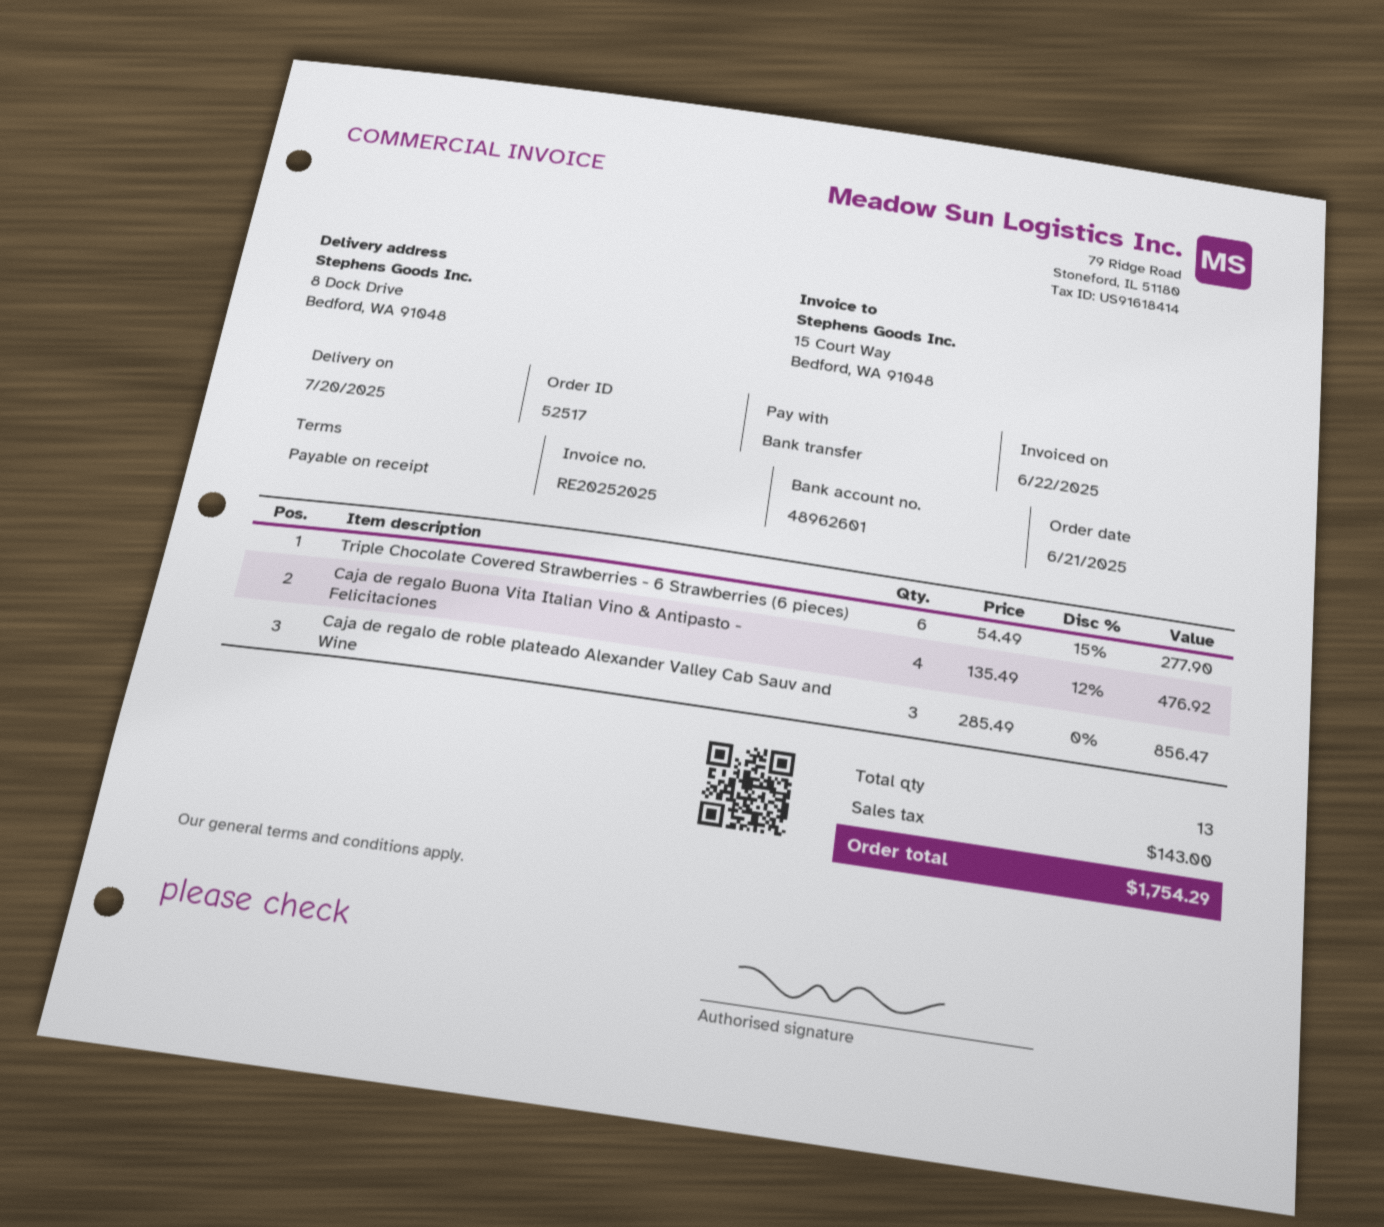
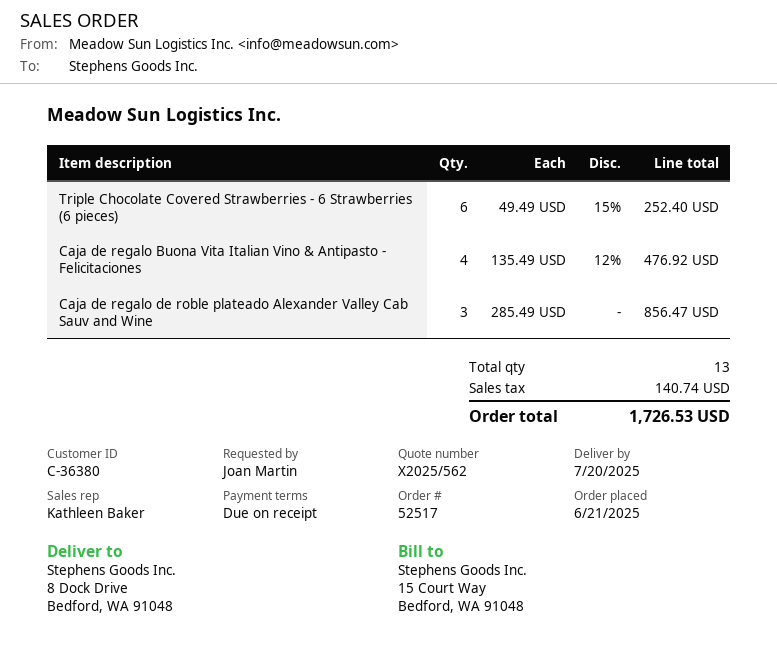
Triple Chocolate Covered Strawberries - 6 Strawberries (6 pieces): 6 x 54.49 - 15% = 277.90 -> 6 x 49.49 - 15% = 252.40
tax: 143.00 -> 140.74
total: 1754.29 -> 1726.53

